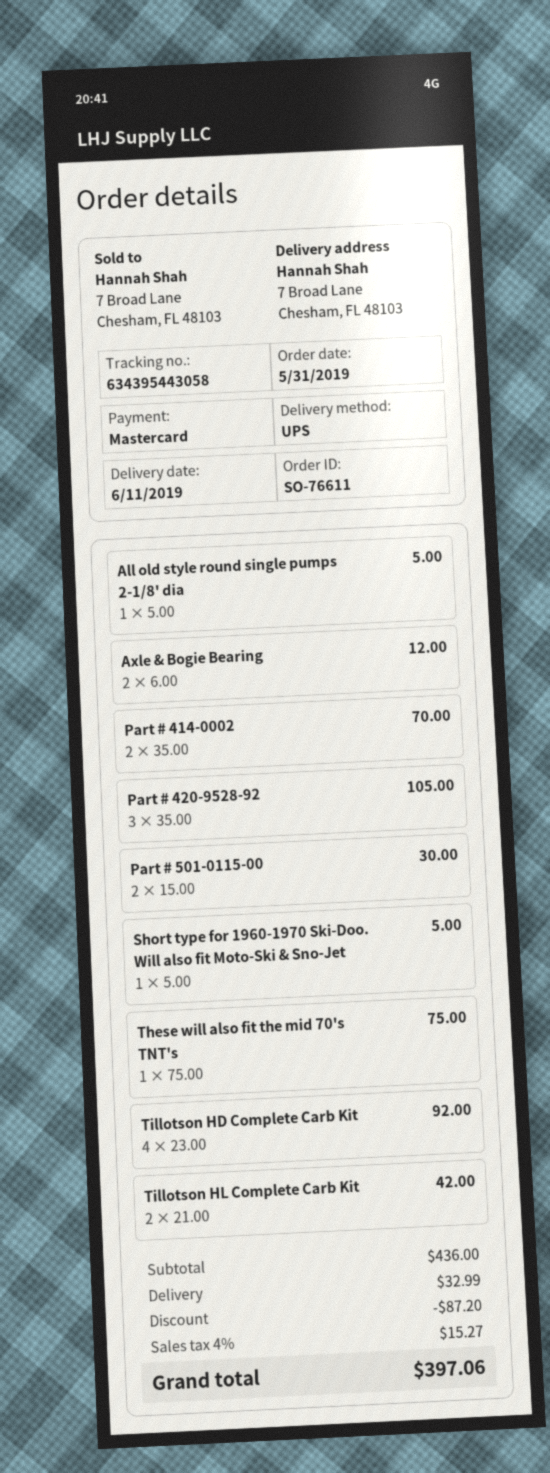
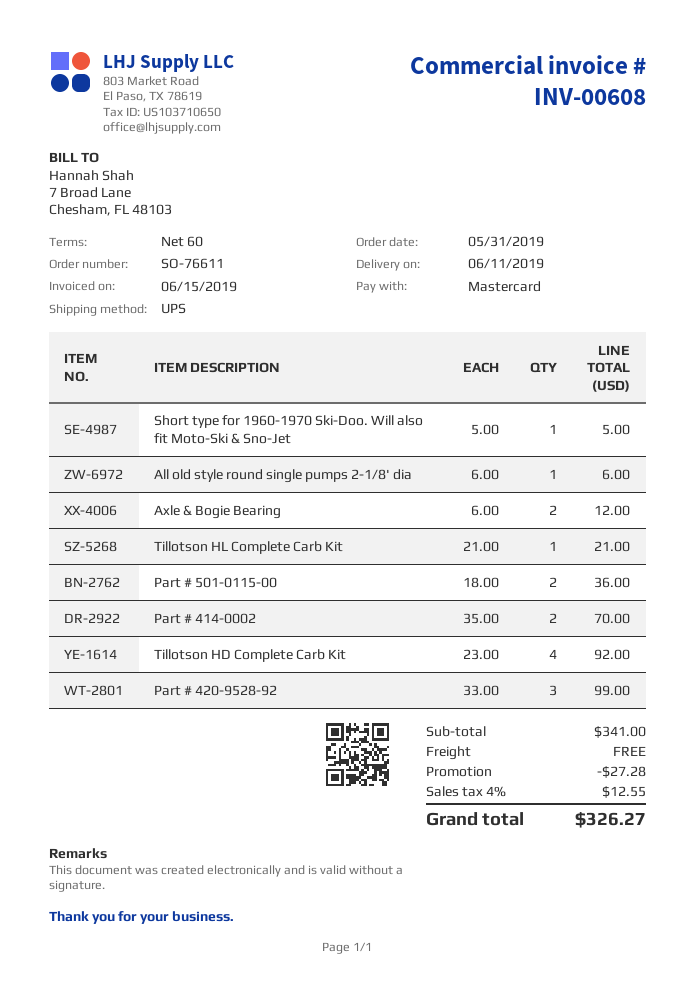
All old style round single pumps 2-1/8' dia: 1 x 5.00 = 5.00 -> 1 x 6.00 = 6.00
Part # 420-9528-92: 3 x 35.00 = 105.00 -> 3 x 33.00 = 99.00
Part # 501-0115-00: 2 x 15.00 = 30.00 -> 2 x 18.00 = 36.00
These will also fit the mid 70's TNT's: 1 x 75.00 = 75.00 -> none
Tillotson HL Complete Carb Kit: 2 x 21.00 = 42.00 -> 1 x 21.00 = 21.00
subtotal: 436.00 -> 341.00
discount: 87.20 -> 27.28
shipping: 32.99 -> 0.00
tax: 4% = 15.27 -> 4% = 12.55
total: 397.06 -> 326.27

